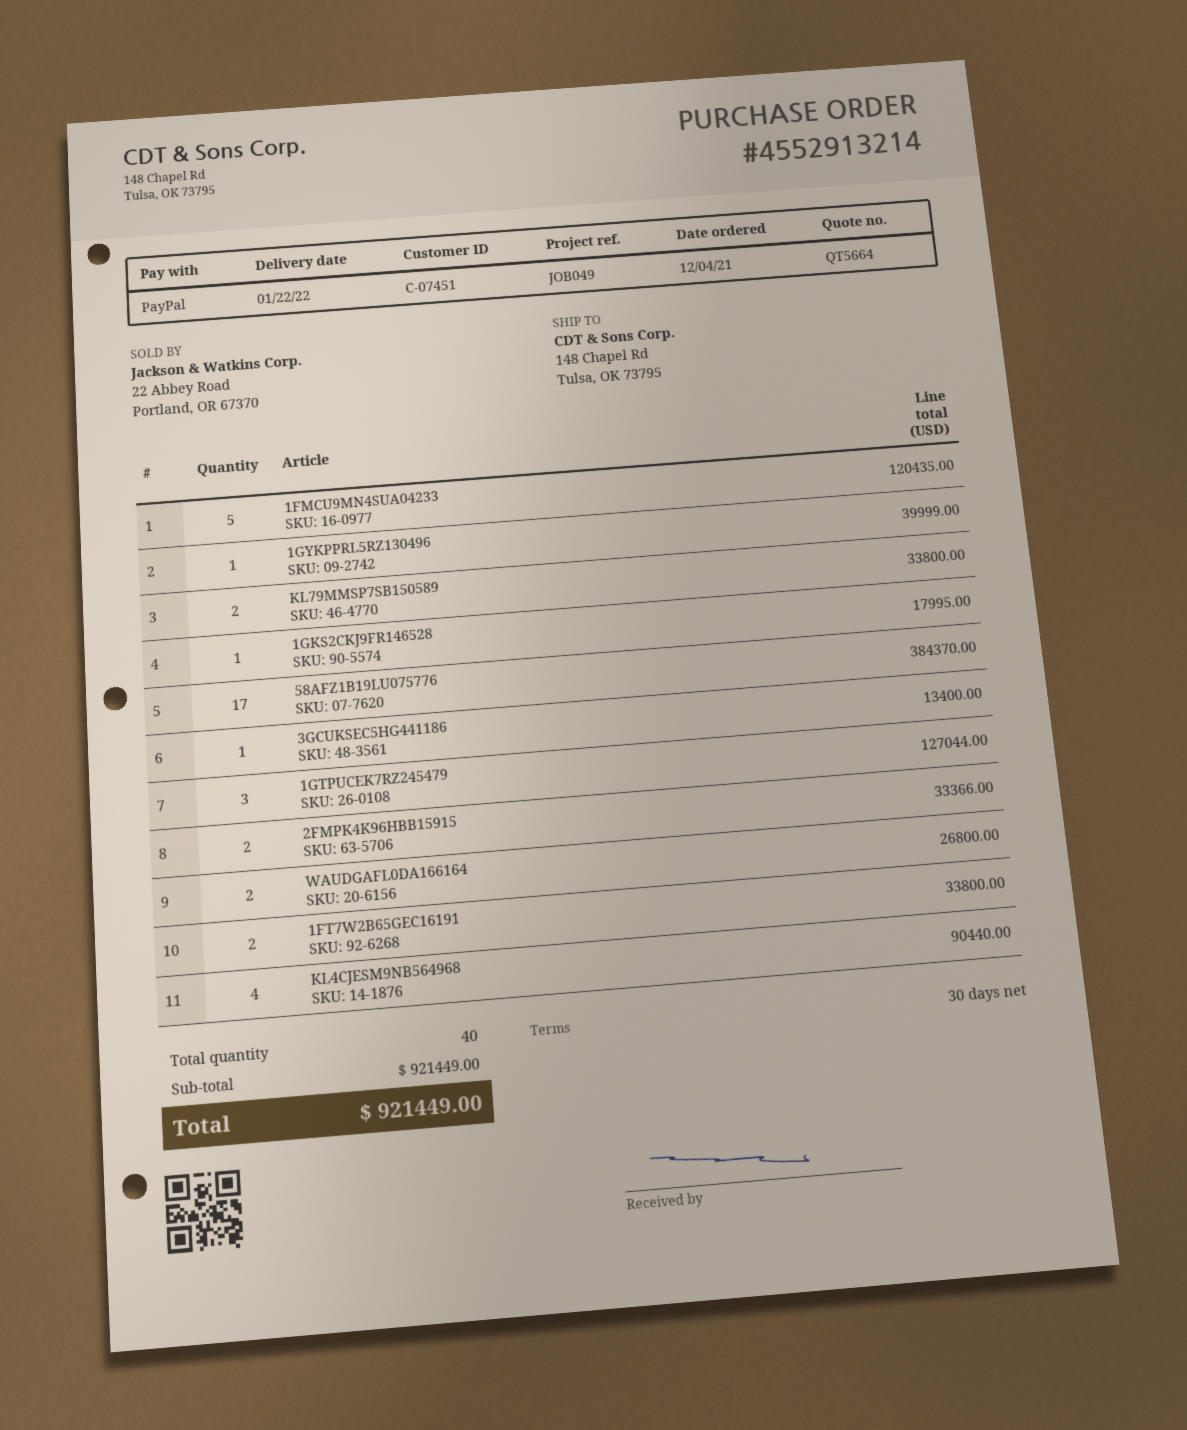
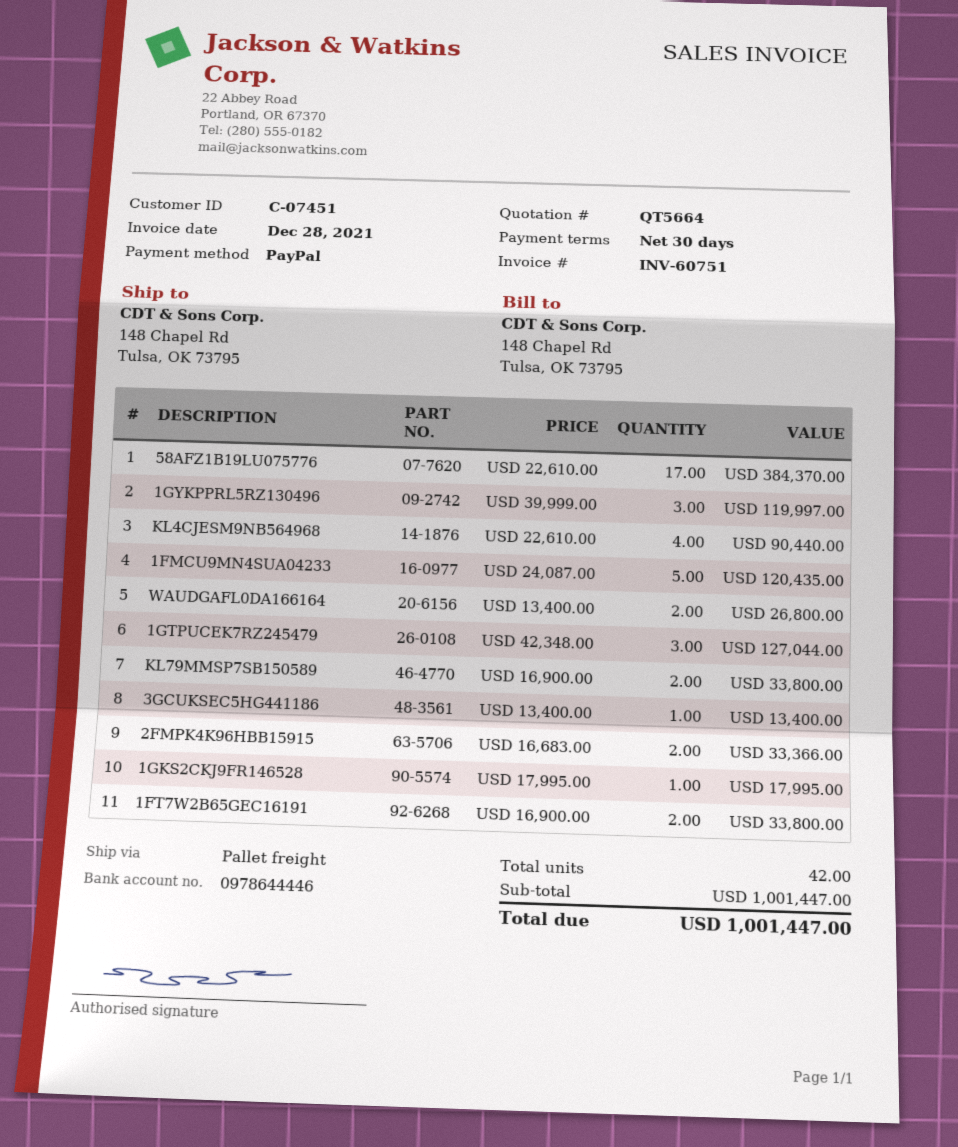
1GYKPPRL5RZ130496: 1 for 39999.00 -> 3 for 119997.00
total quantity: 40 -> 42
subtotal: 921449.00 -> 1001447.00
total: 921449.00 -> 1001447.00

